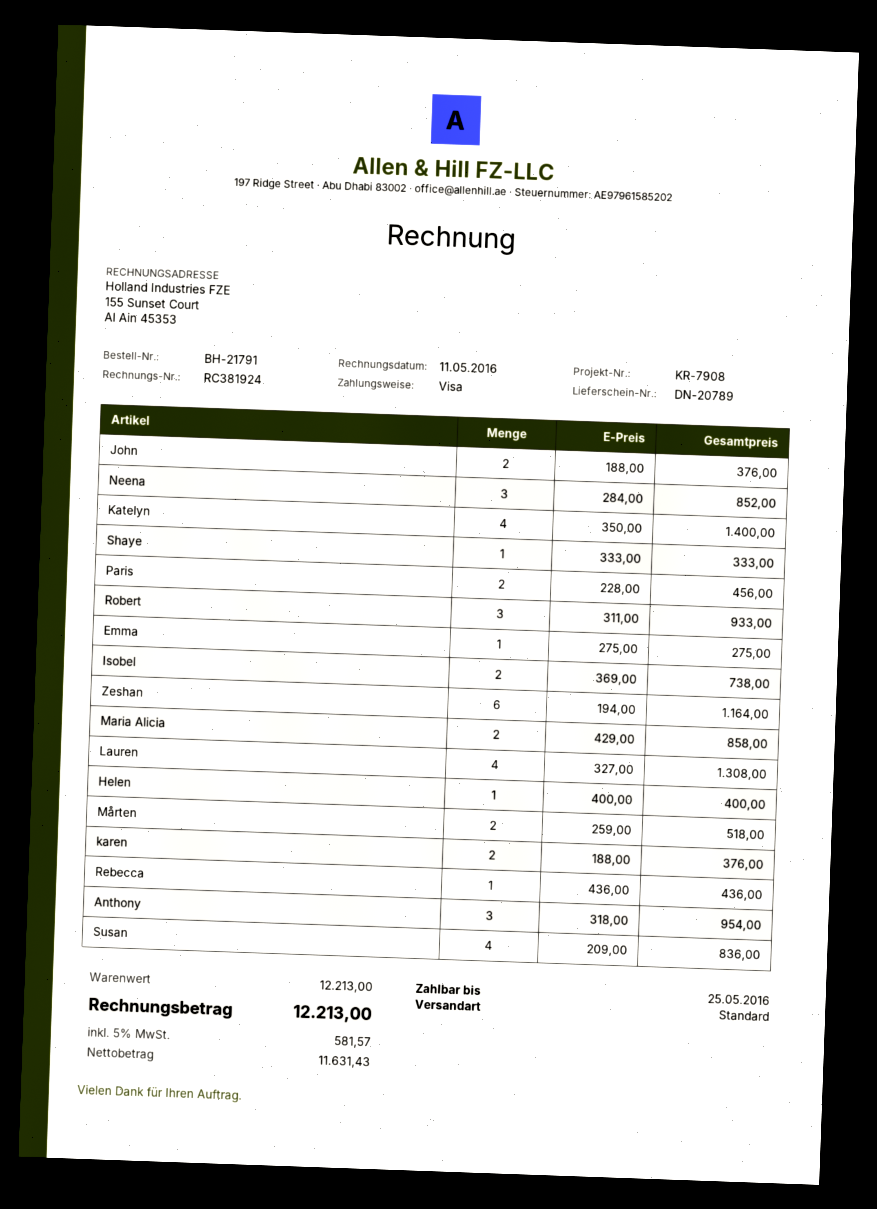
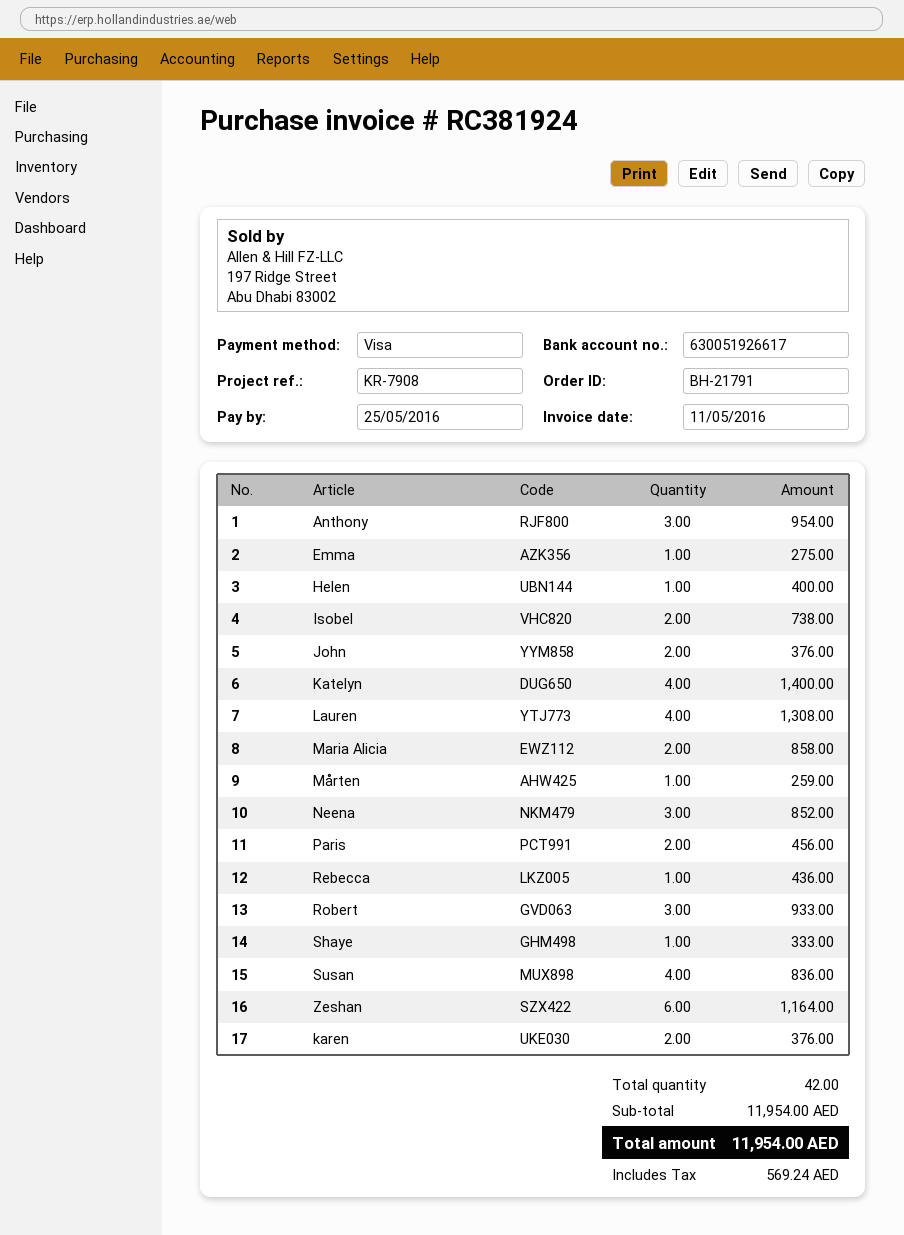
Mårten: 2 for 518.00 -> 1 for 259.00
subtotal: 12213.00 -> 11954.00
tax: 581.57 -> 569.24
total: 12213.00 -> 11954.00

